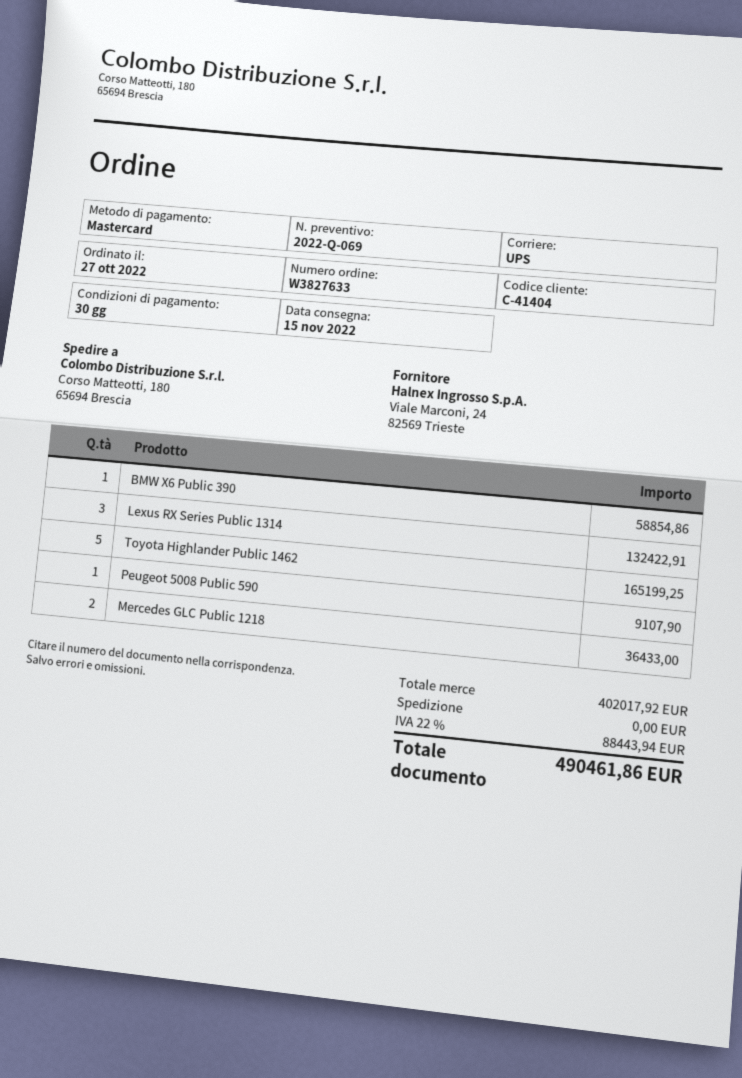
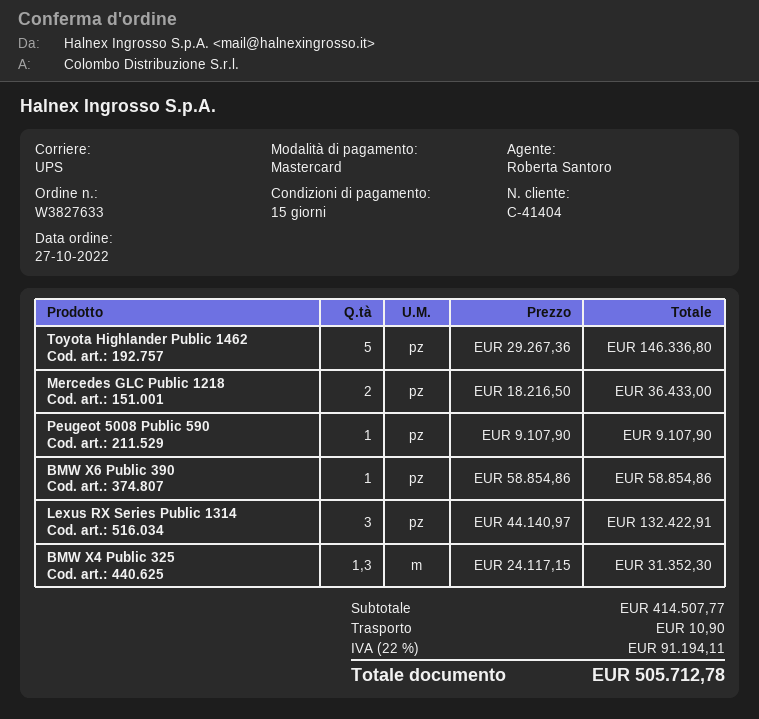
payment terms: 30 days -> 15 days
Toyota Highlander Public 1462: 5 for 165199.25 -> 5 for 146336.80
BMW X4 Public 325: none -> 1.3 for 31352.30
subtotal: 402017.92 -> 414507.77
shipping: 0.00 -> 10.90
tax: 22% = 88443.94 -> 22% = 91194.11
total: 490461.86 -> 505712.78

